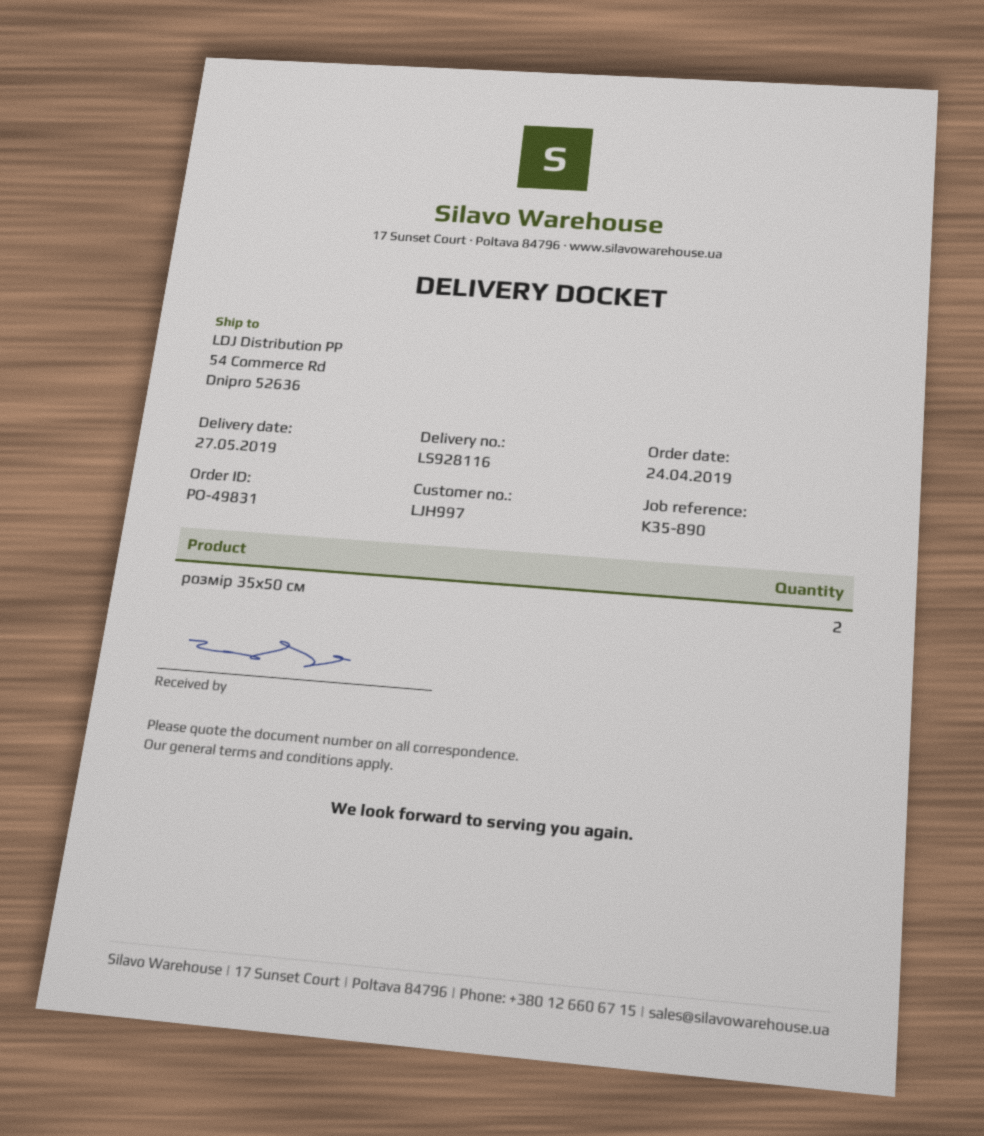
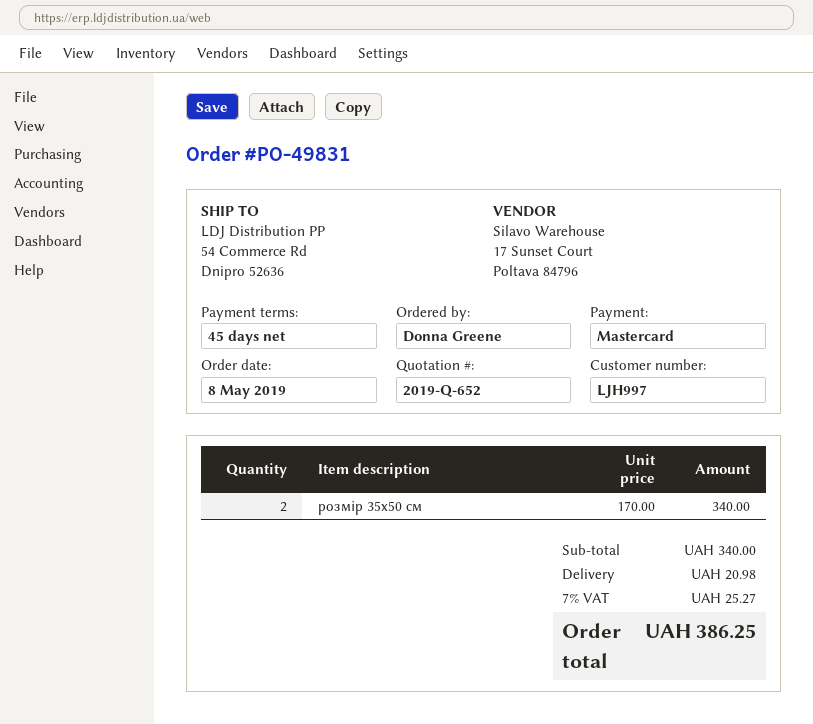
order date: 2019-04-24 -> 2019-05-08

